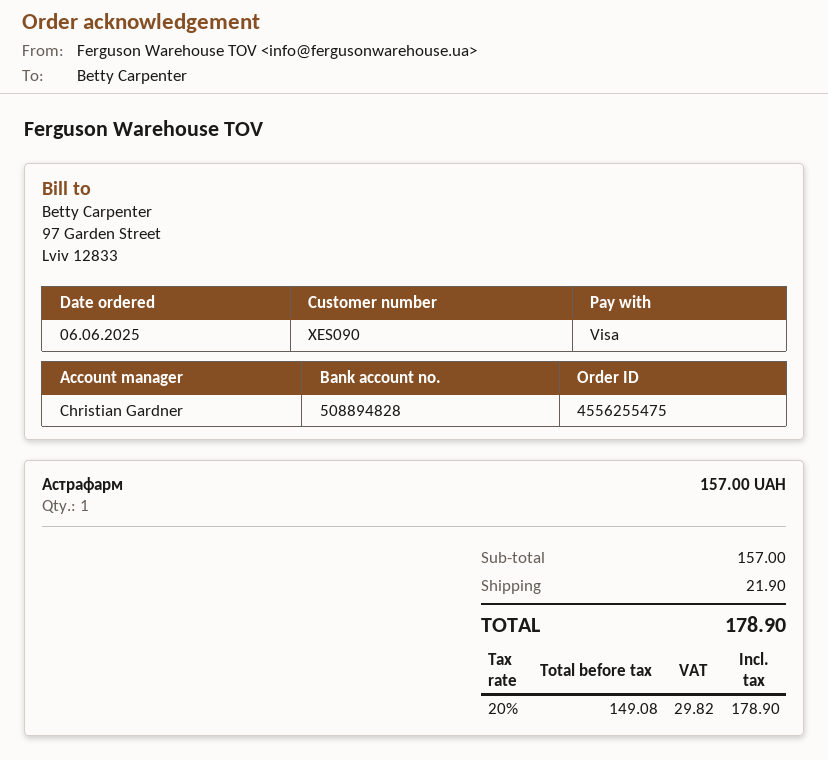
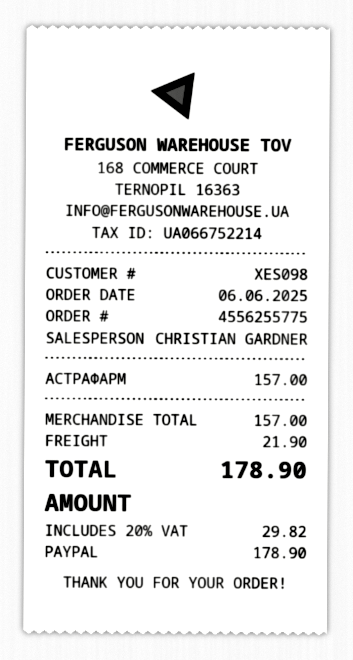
order number: 4556255475 -> 4556255775
customer number: XES090 -> XES098
payment method: Visa -> PayPal

